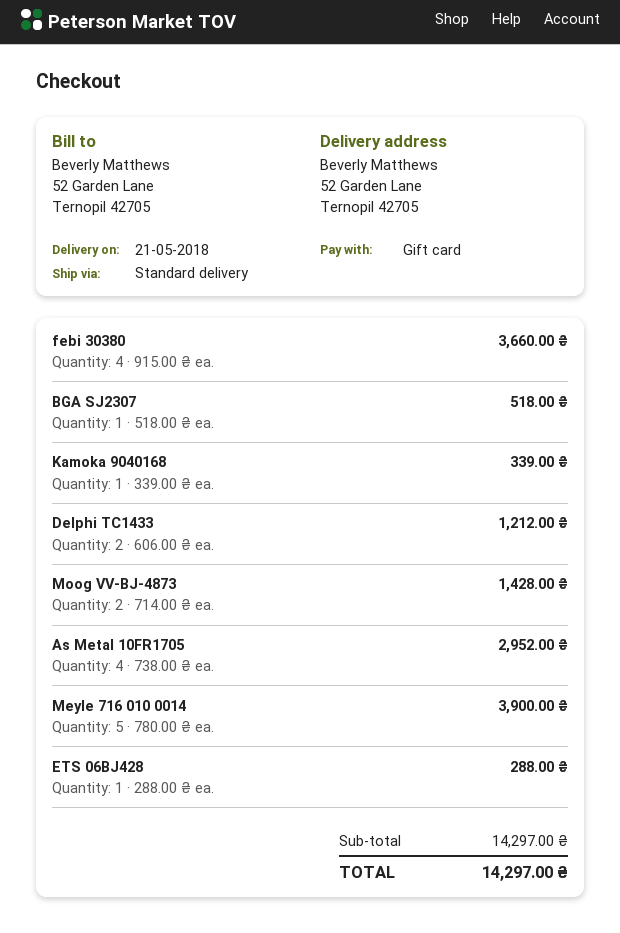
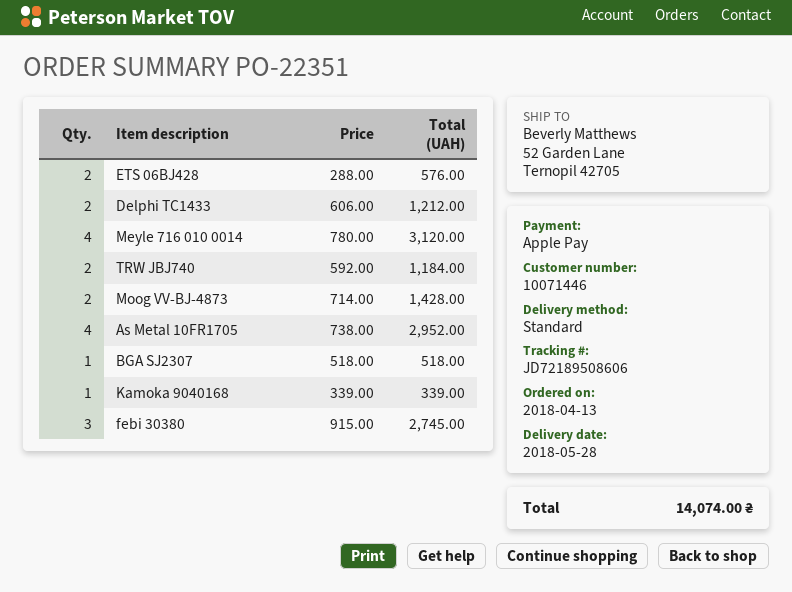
delivery date: 2018-05-21 -> 2018-05-28
payment method: gift card -> Apple Pay
febi 30380: 4 x 915.00 = 3660.00 -> 3 x 915.00 = 2745.00
Meyle 716 010 0014: 5 x 780.00 = 3900.00 -> 4 x 780.00 = 3120.00
ETS 06BJ428: 1 x 288.00 = 288.00 -> 2 x 288.00 = 576.00
TRW JBJ740: none -> 2 x 592.00 = 1184.00
total: 14297.00 -> 14074.00

